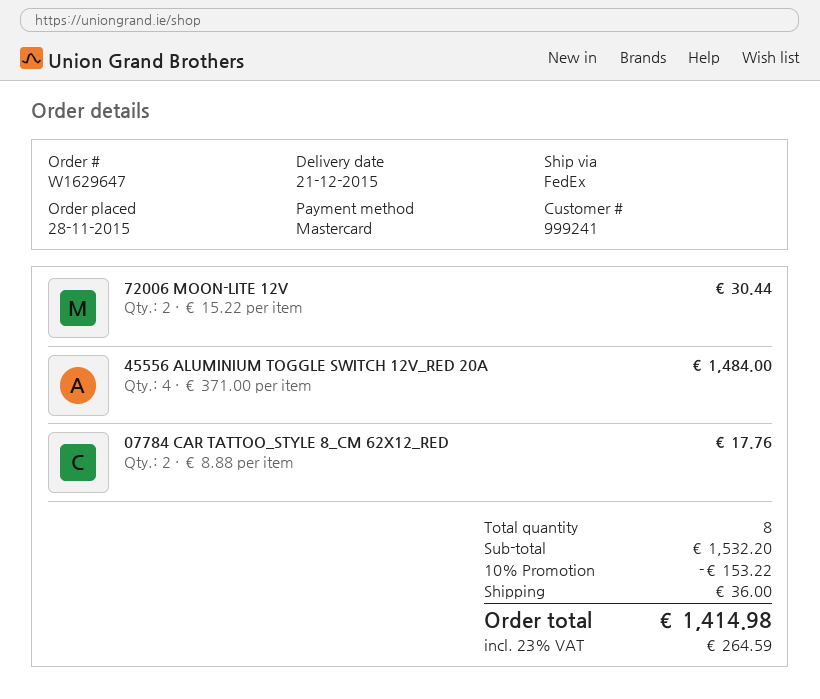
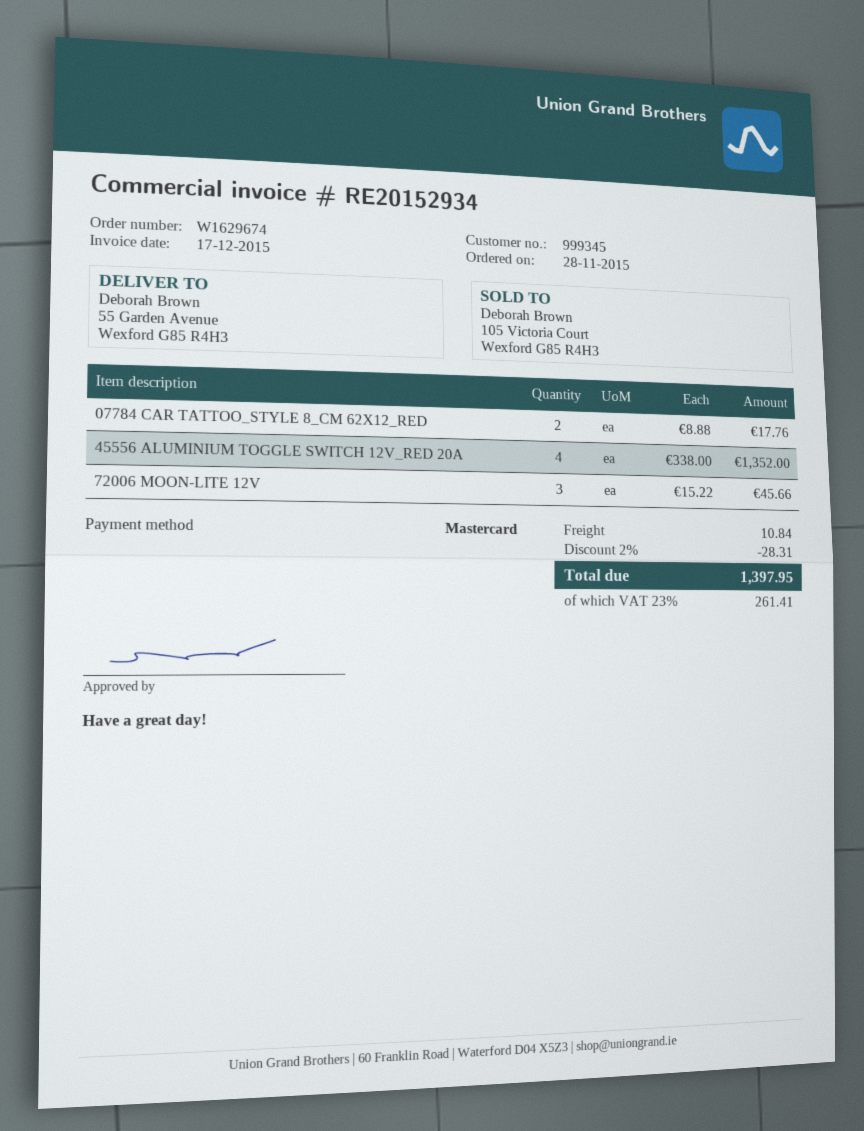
order number: W1629647 -> W1629674
customer number: 999241 -> 999345
72006 MOON-LITE 12V: 2 x 15.22 = 30.44 -> 3 x 15.22 = 45.66
45556 ALUMINIUM TOGGLE SWITCH 12V_RED 20A: 4 x 371.00 = 1484.00 -> 4 x 338.00 = 1352.00
discount: 10% = 153.22 -> 2% = 28.31
shipping: 36.00 -> 10.84
tax: 23% = 264.59 -> 23% = 261.41
total: 1414.98 -> 1397.95

